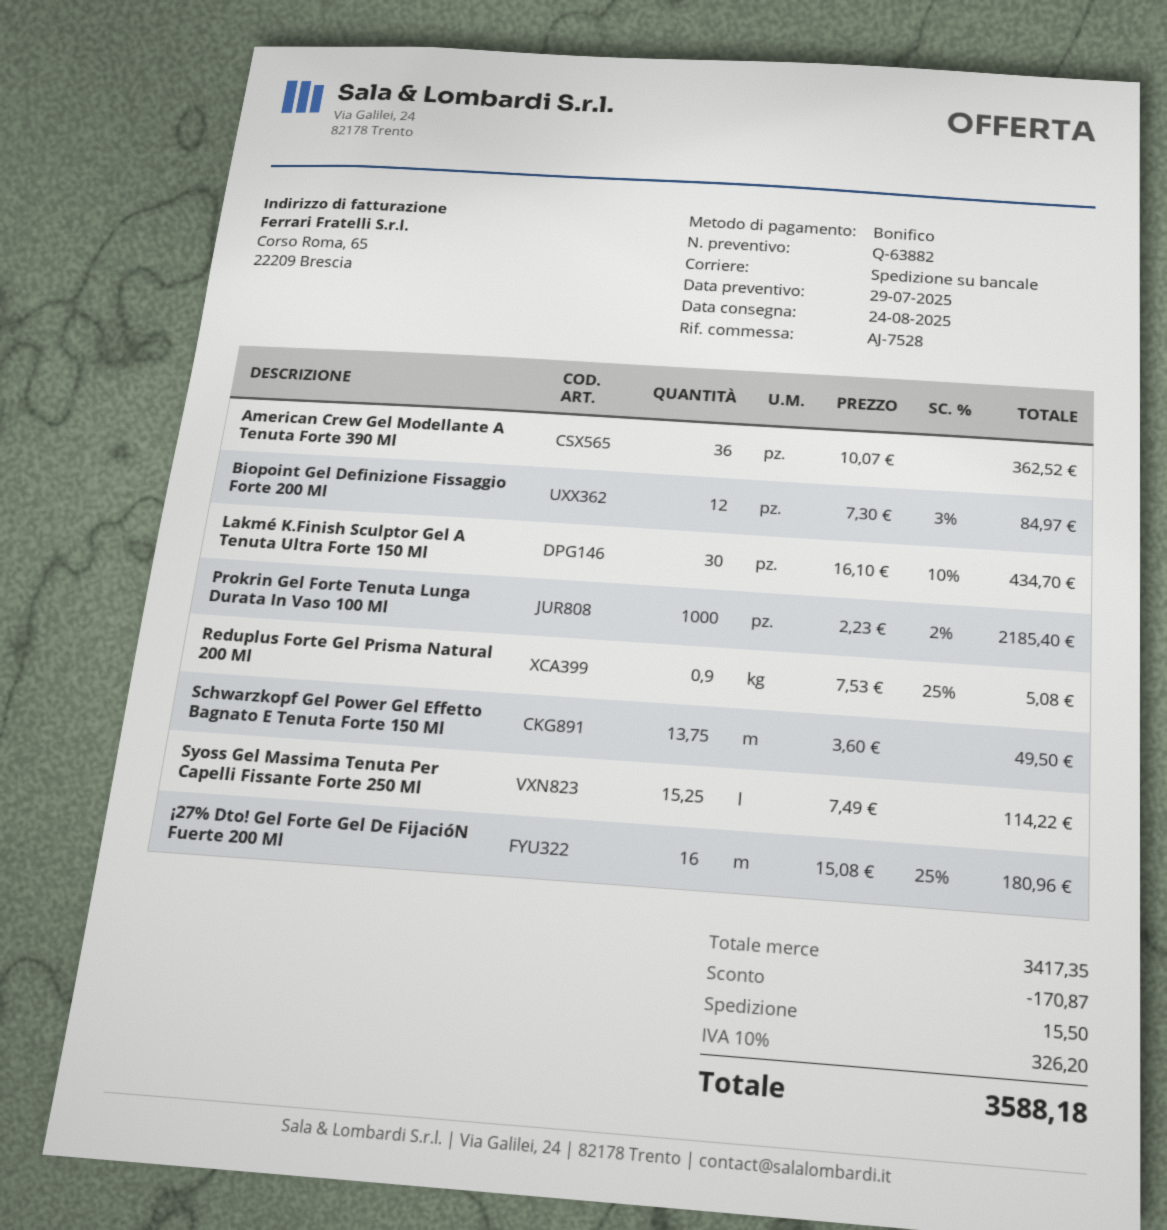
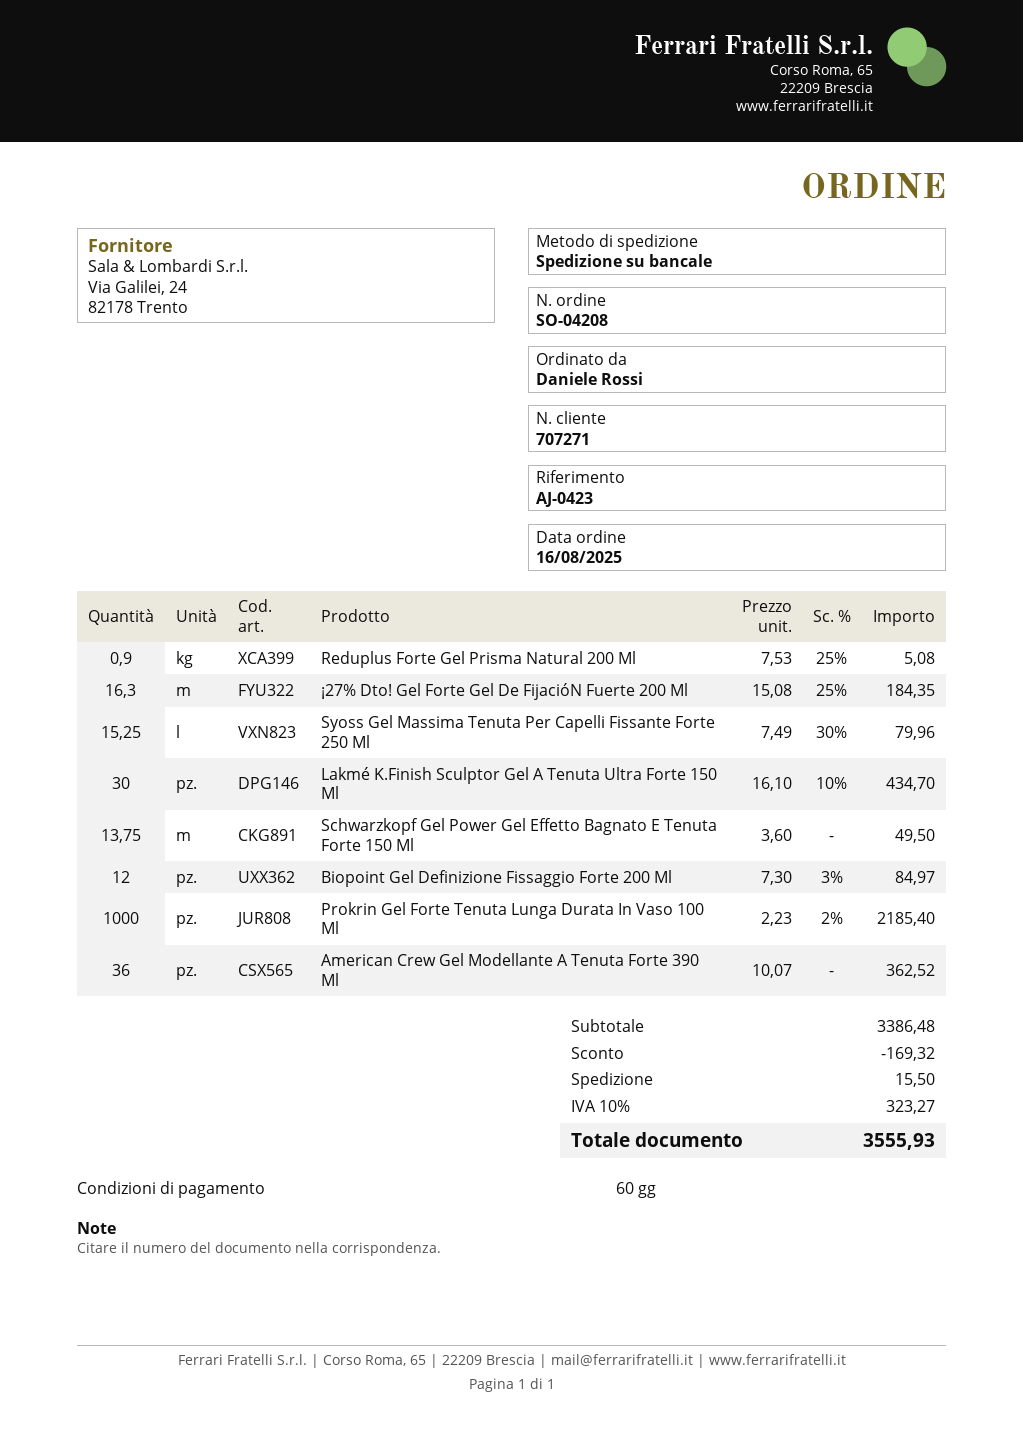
reference: AJ-7528 -> AJ-0423
Syoss Gel Massima Tenuta Per Capelli Fissante Forte 250 Ml: 15.25 x 7.49 = 114.22 -> 15.25 x 7.49 - 30% = 79.96
¡27% Dto! Gel Forte Gel De FijacióN Fuerte 200 Ml: 16 x 15.08 - 25% = 180.96 -> 16.3 x 15.08 - 25% = 184.35
subtotal: 3417.35 -> 3386.48
discount: 170.87 -> 169.32
tax: 10% = 326.20 -> 10% = 323.27
total: 3588.18 -> 3555.93

